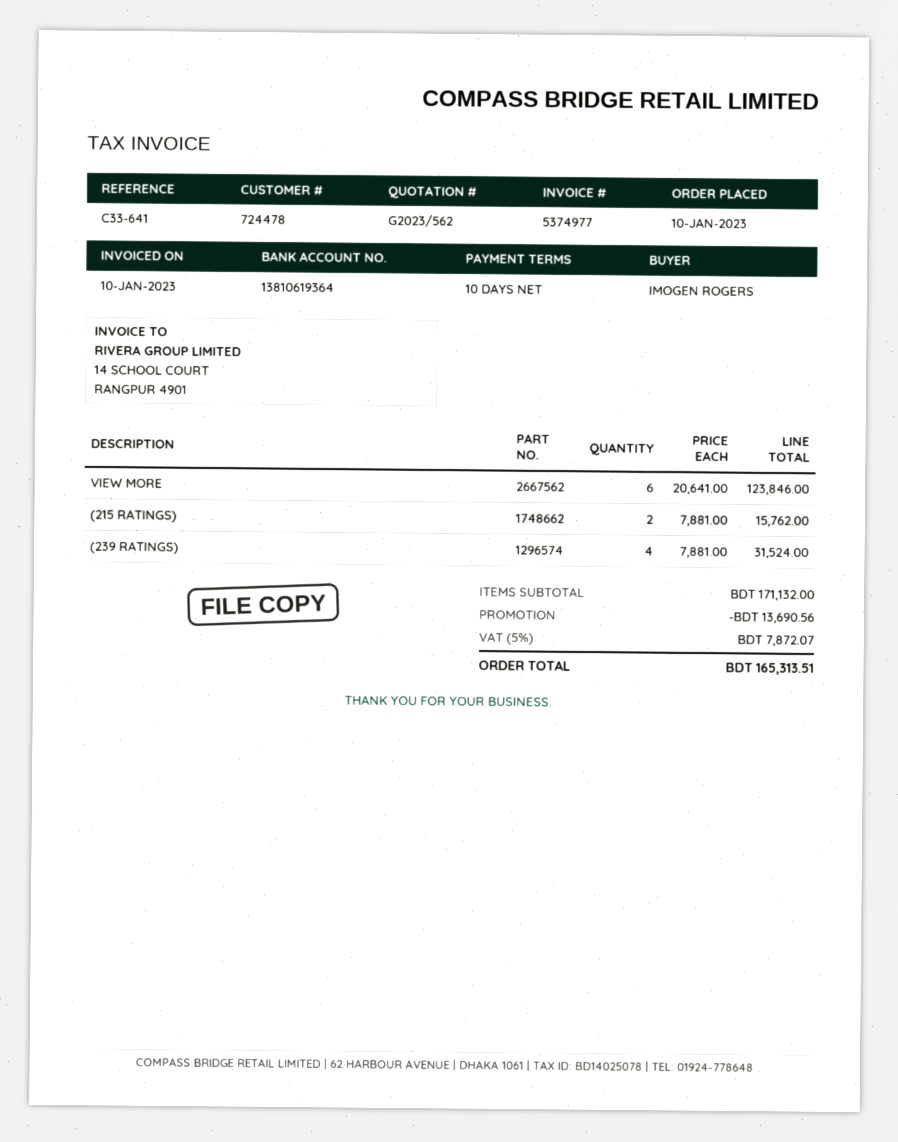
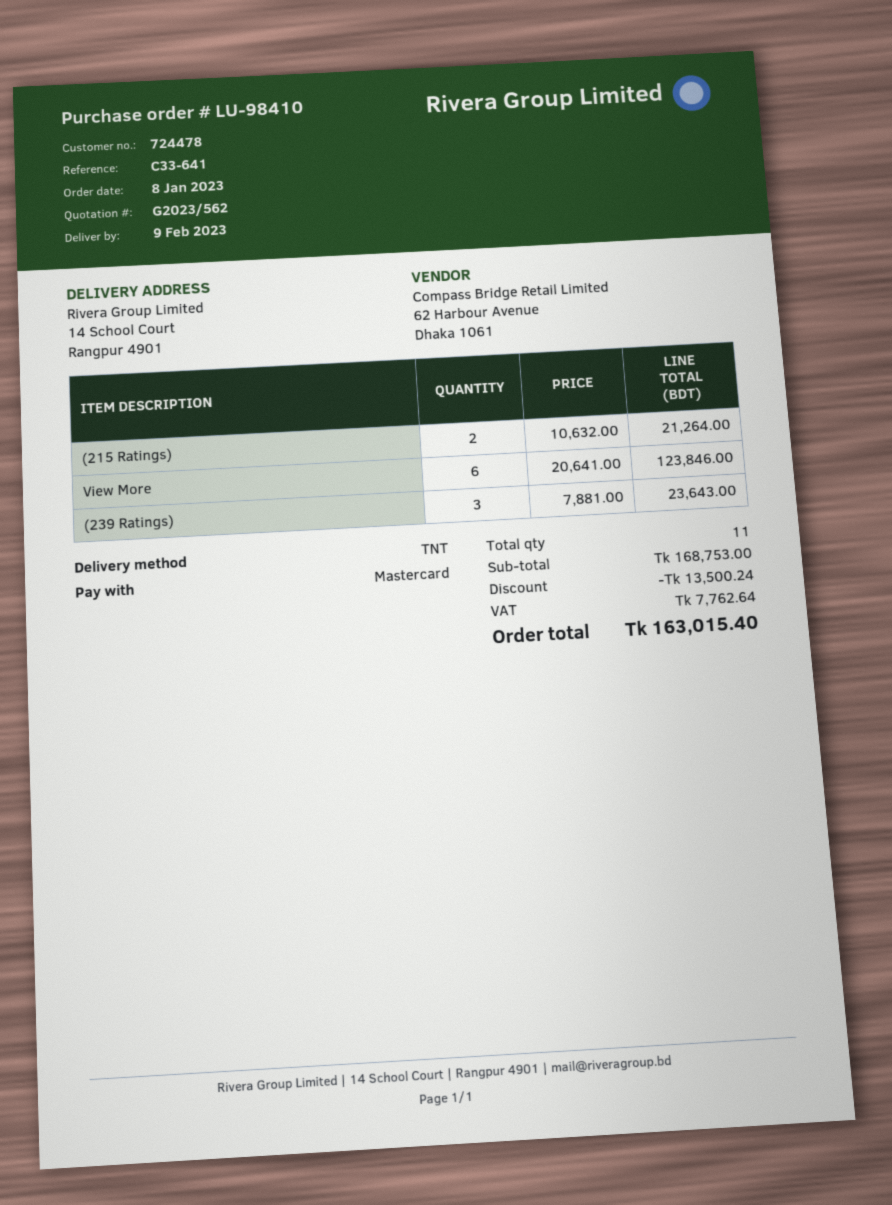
order date: 2023-01-10 -> 2023-01-08
(215 RATINGS): 2 x 7881.00 = 15762.00 -> 2 x 10632.00 = 21264.00
(239 RATINGS): 4 x 7881.00 = 31524.00 -> 3 x 7881.00 = 23643.00
subtotal: 171132.00 -> 168753.00
discount: 13690.56 -> 13500.24
tax: 7872.07 -> 7762.64
total: 165313.51 -> 163015.40

